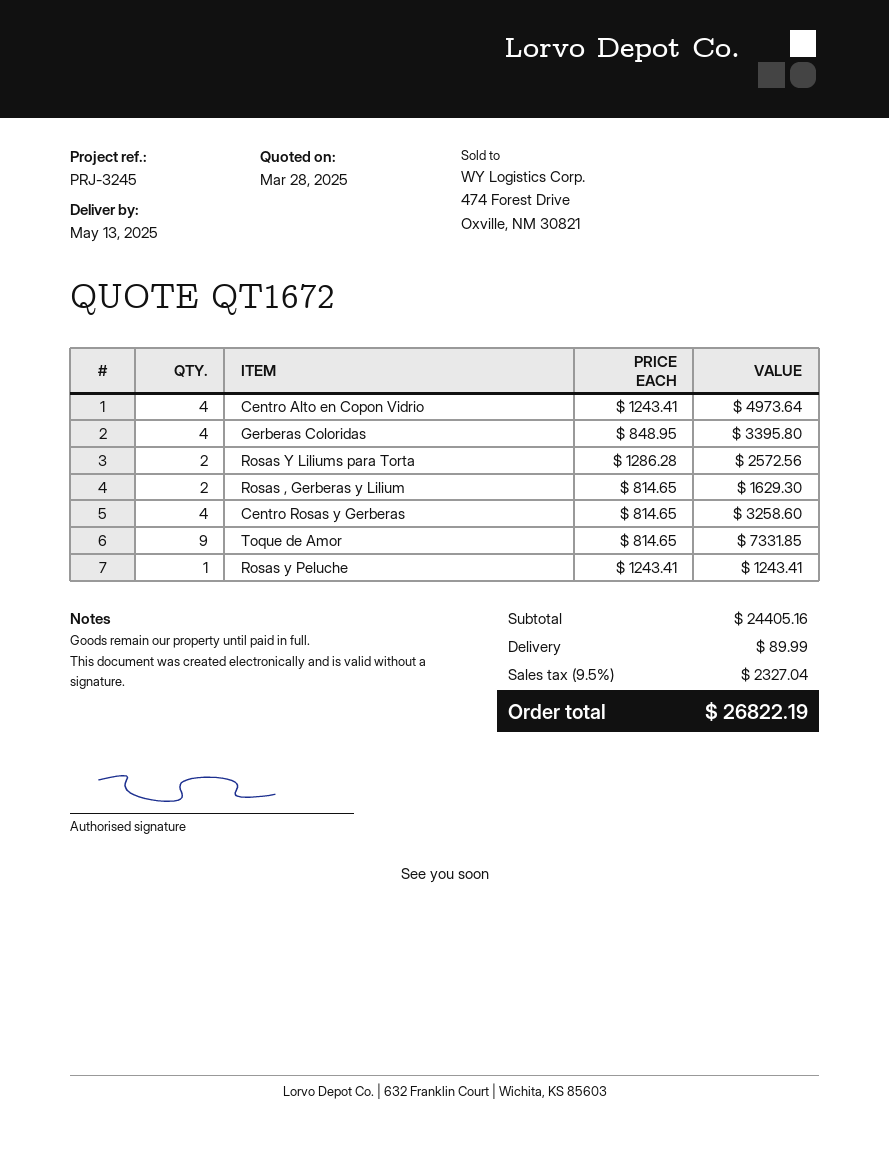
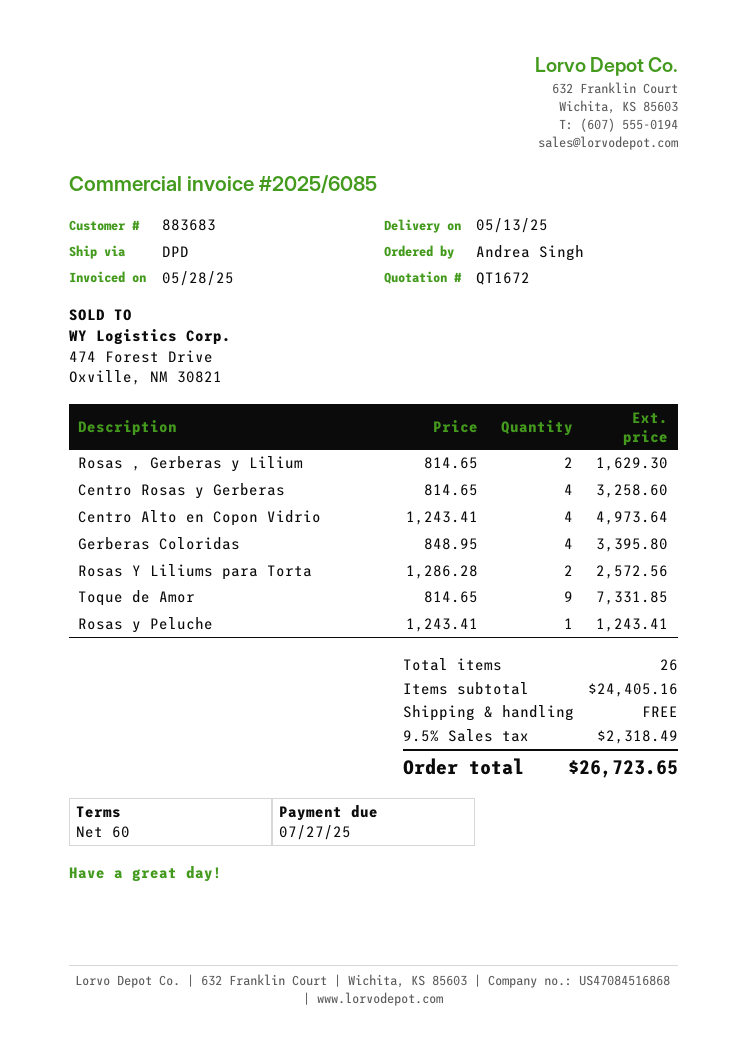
shipping: 89.99 -> 0.00
tax: 9.5% = 2327.04 -> 9.5% = 2318.49
total: 26822.19 -> 26723.65

